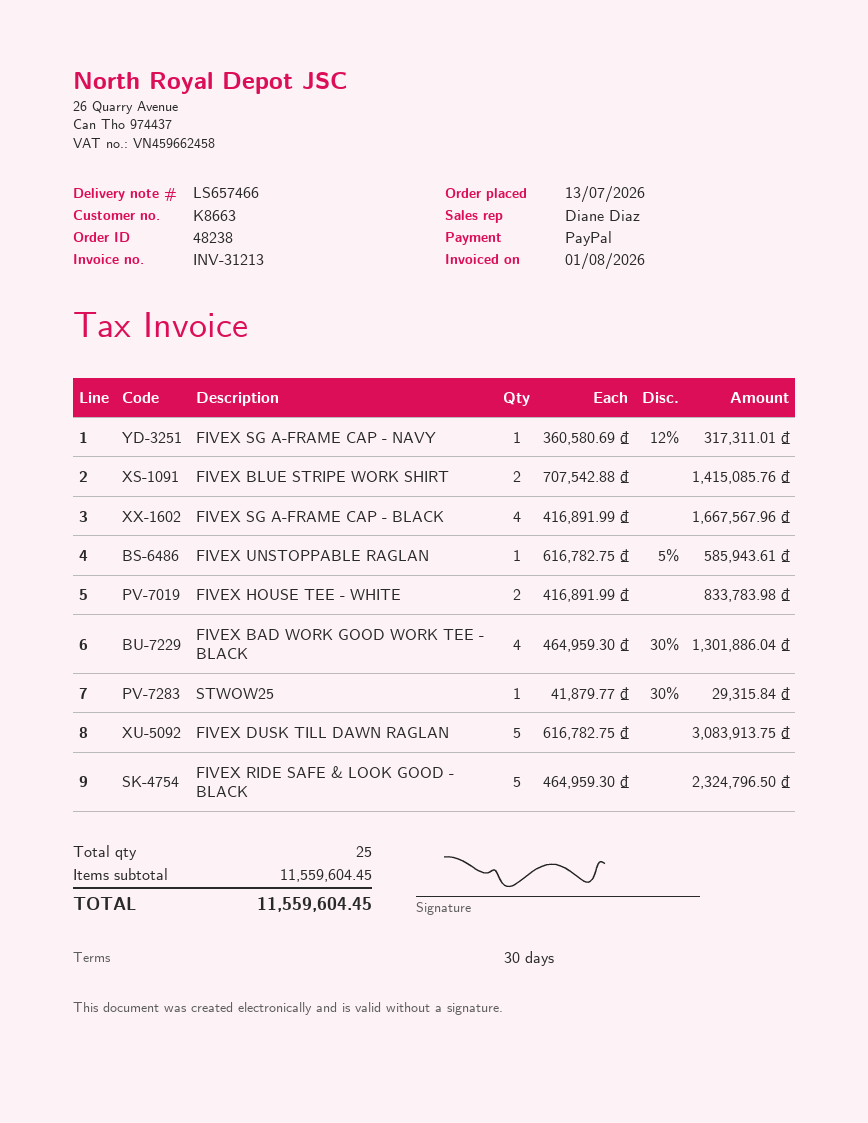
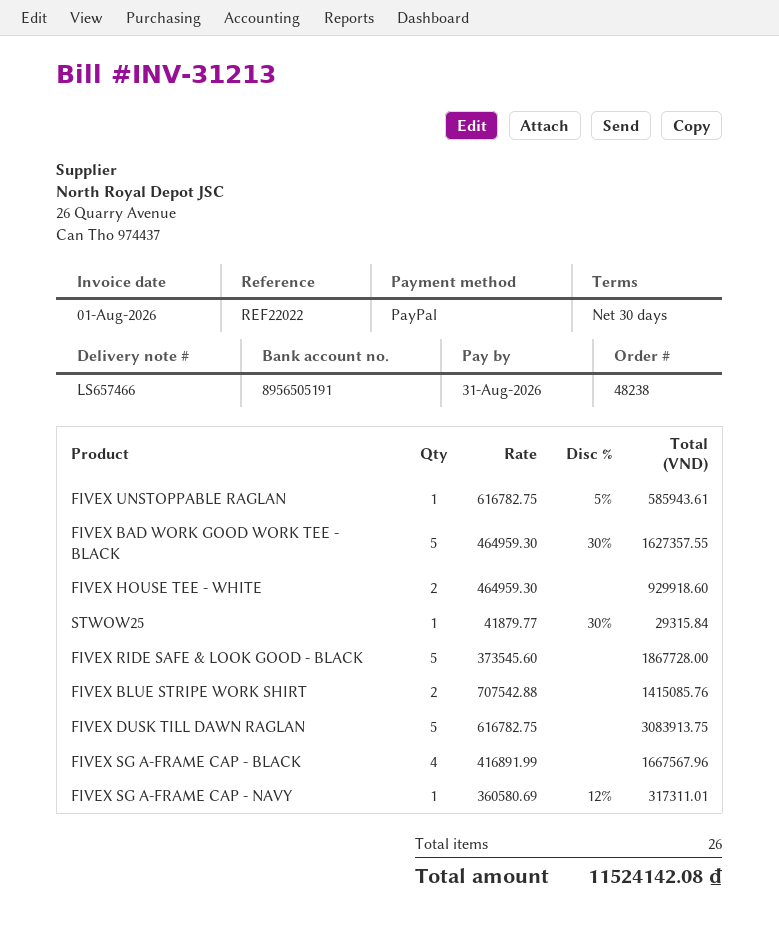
FIVEX HOUSE TEE - WHITE: 2 x 416891.99 = 833783.98 -> 2 x 464959.30 = 929918.60
FIVEX BAD WORK GOOD WORK TEE - BLACK: 4 x 464959.30 - 30% = 1301886.04 -> 5 x 464959.30 - 30% = 1627357.55
FIVEX RIDE SAFE & LOOK GOOD - BLACK: 5 x 464959.30 = 2324796.50 -> 5 x 373545.60 = 1867728.00
total quantity: 25 -> 26
total: 11559604.45 -> 11524142.08

